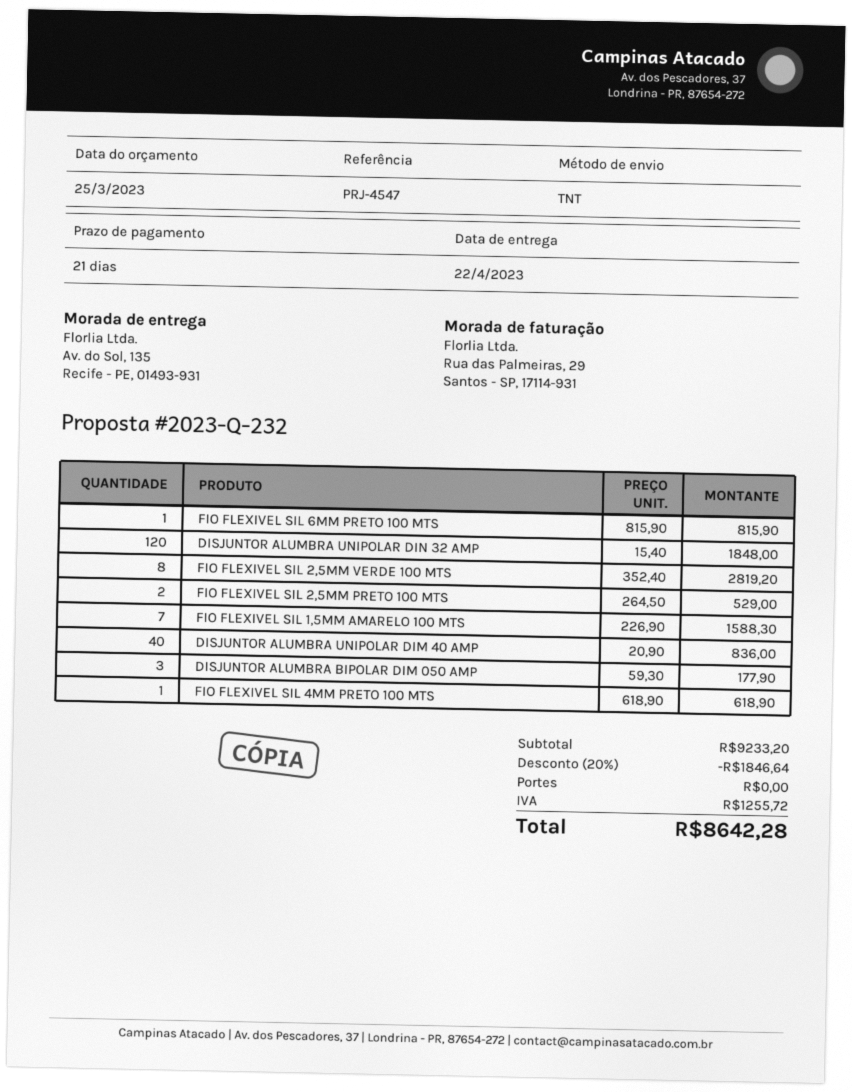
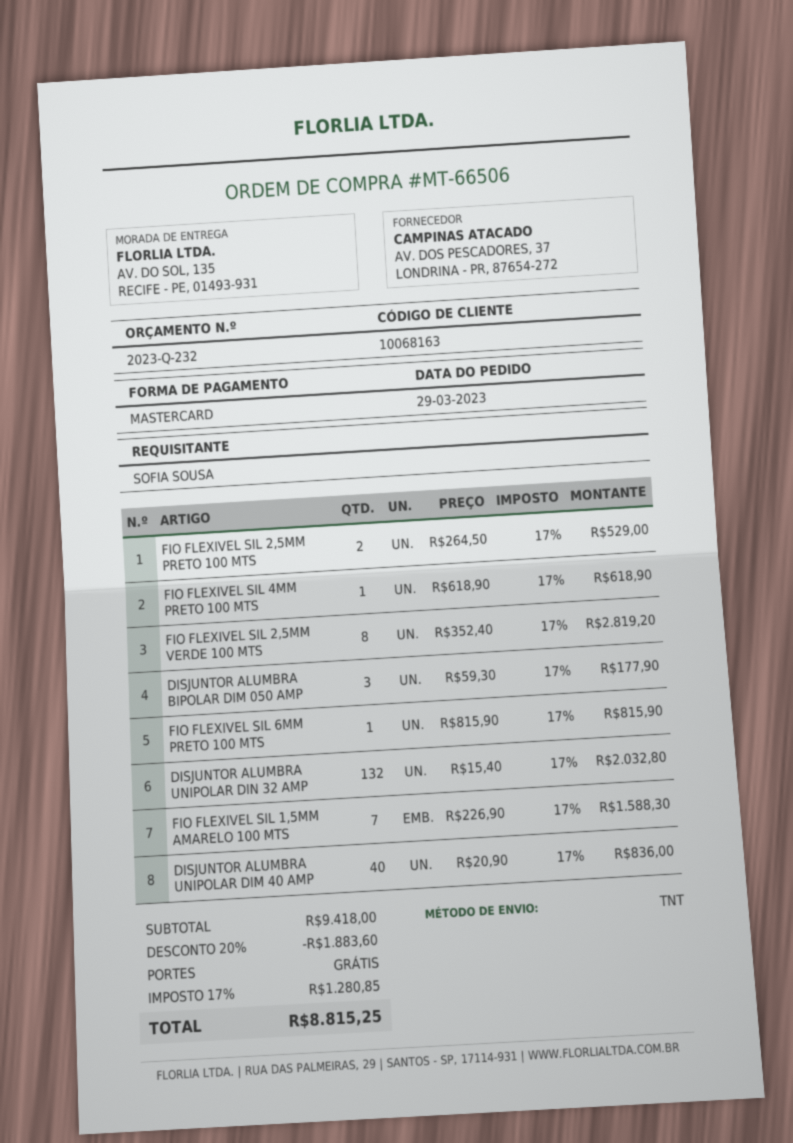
DISJUNTOR ALUMBRA UNIPOLAR DIN 32 AMP: 120 x 15.40 = 1848.00 -> 132 x 15.40 = 2032.80
subtotal: 9233.20 -> 9418.00
discount: 20% = 1846.64 -> 20% = 1883.60
tax: 1255.72 -> 1280.85
total: 8642.28 -> 8815.25

